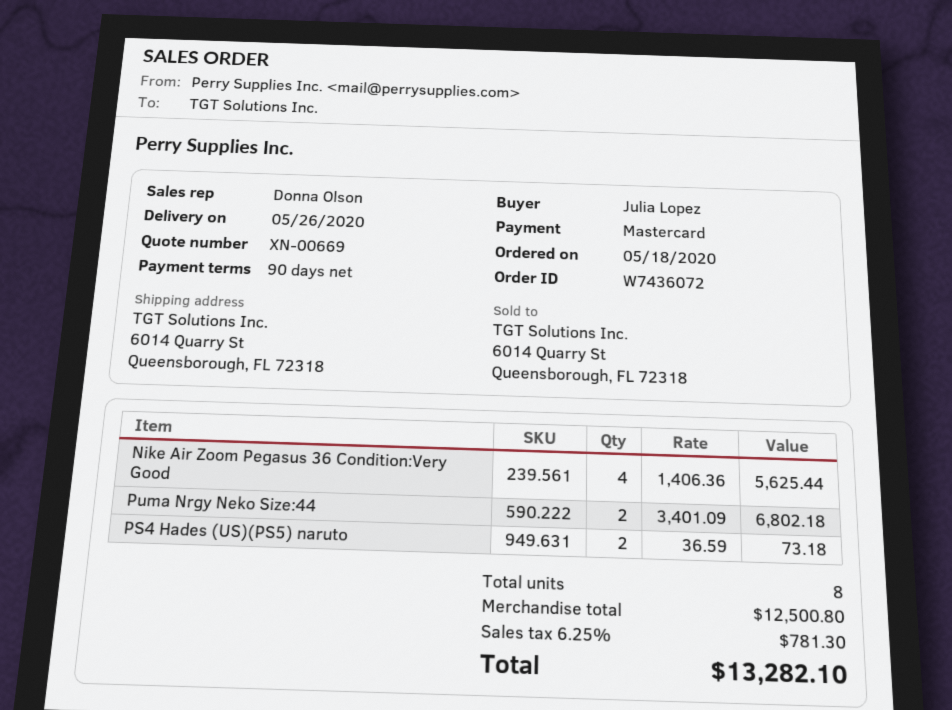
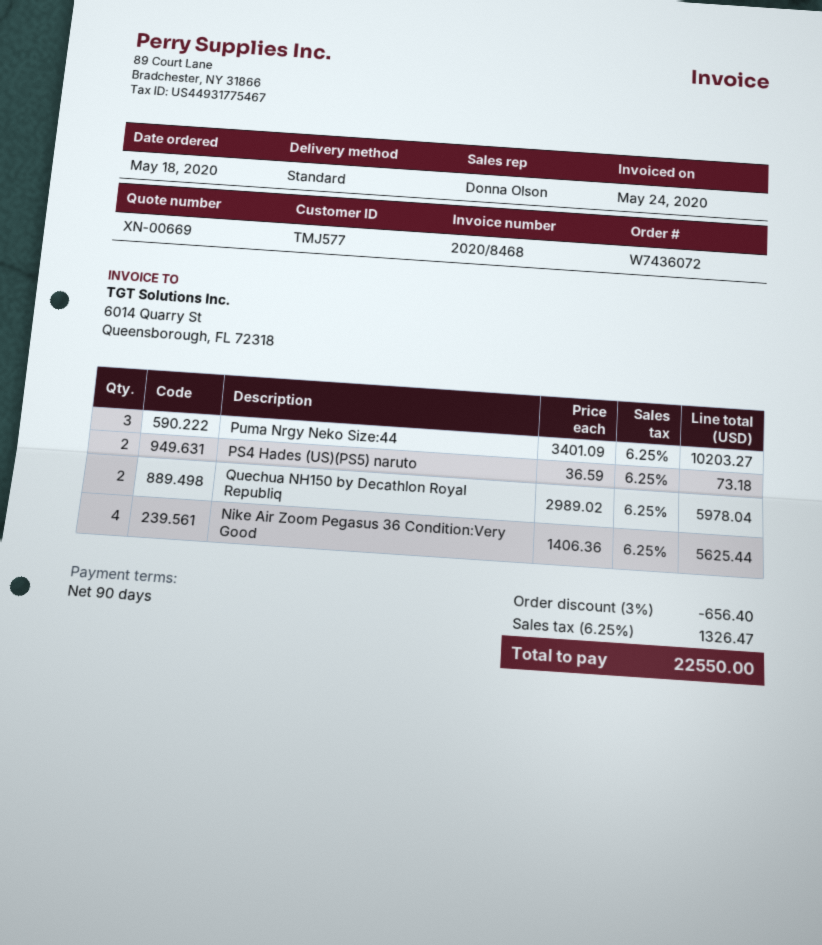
Puma Nrgy Neko Size:44: 2 x 3401.09 = 6802.18 -> 3 x 3401.09 = 10203.27
Quechua NH150 by Decathlon Royal Republiq: none -> 2 x 2989.02 = 5978.04
discount: none -> 3% = 656.40
tax: 6.25% = 781.30 -> 6.25% = 1326.47
total: 13282.10 -> 22550.00

